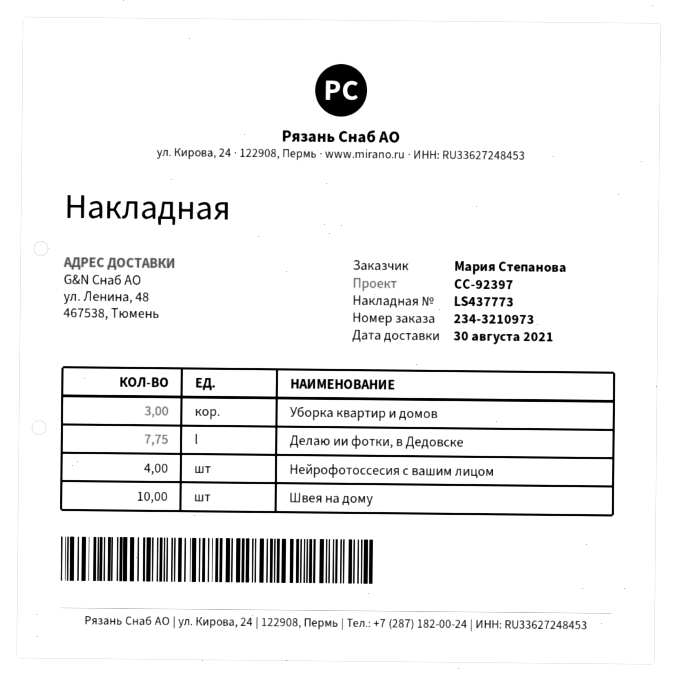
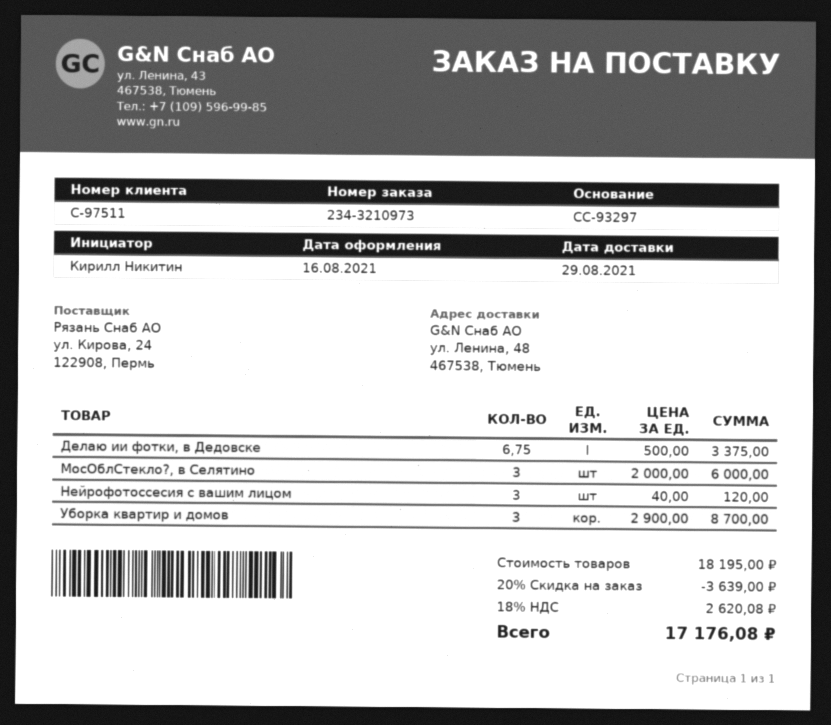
delivery date: 2021-08-30 -> 2021-08-29
reference: CC-92397 -> CC-93297
ordered by: Мария Степанова -> Кирилл Никитин
Делаю ии фотки, в Дедовске: 7.75 -> 6.75
Нейрофотоссесия с вашим лицом: 4 -> 3
Швея на дому: 10 -> none
МосОблСтекло?, в Селятино: none -> 3

